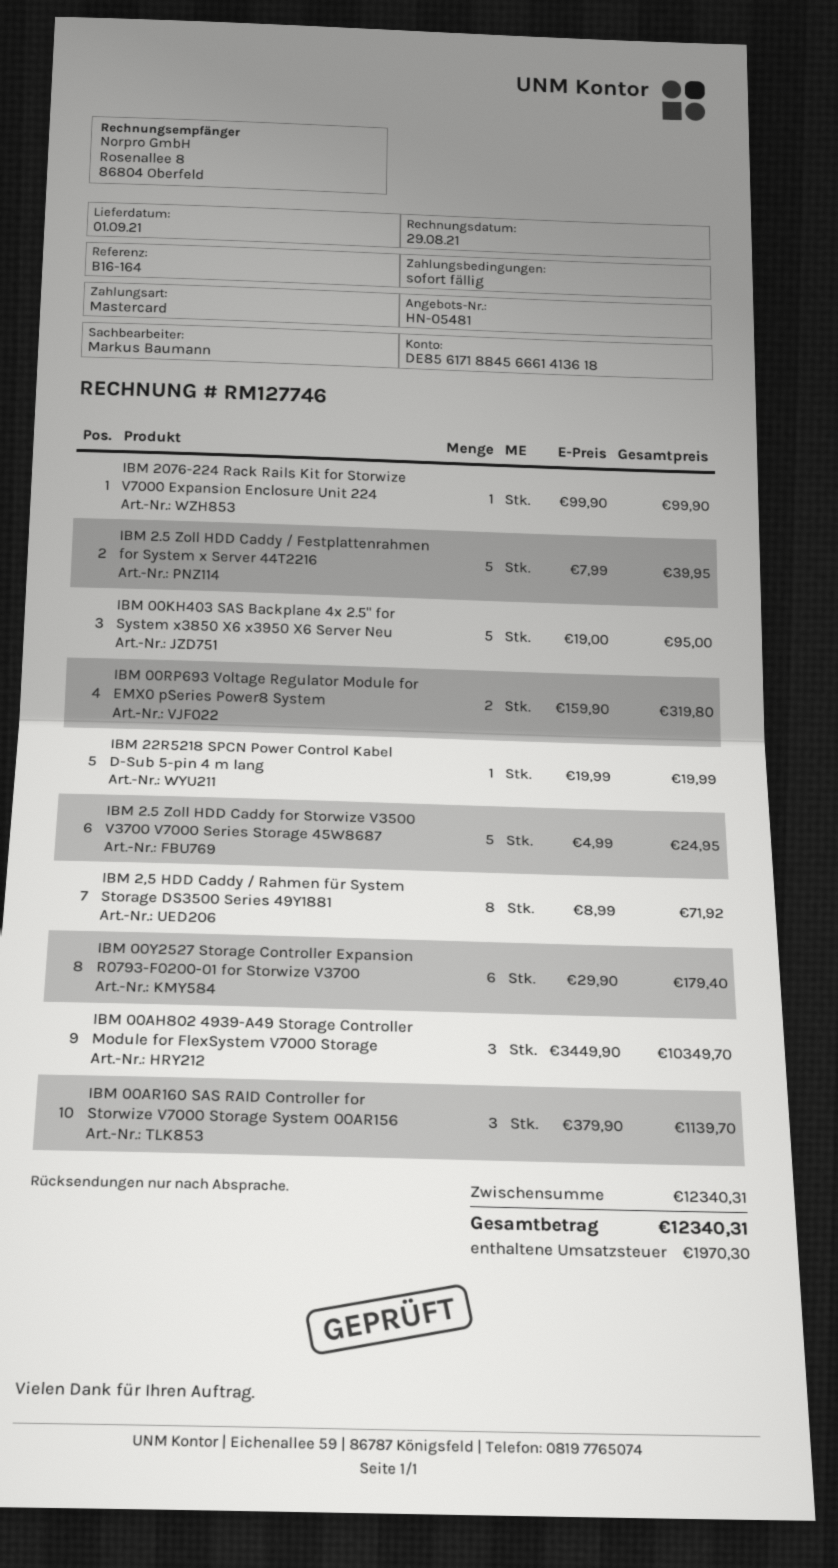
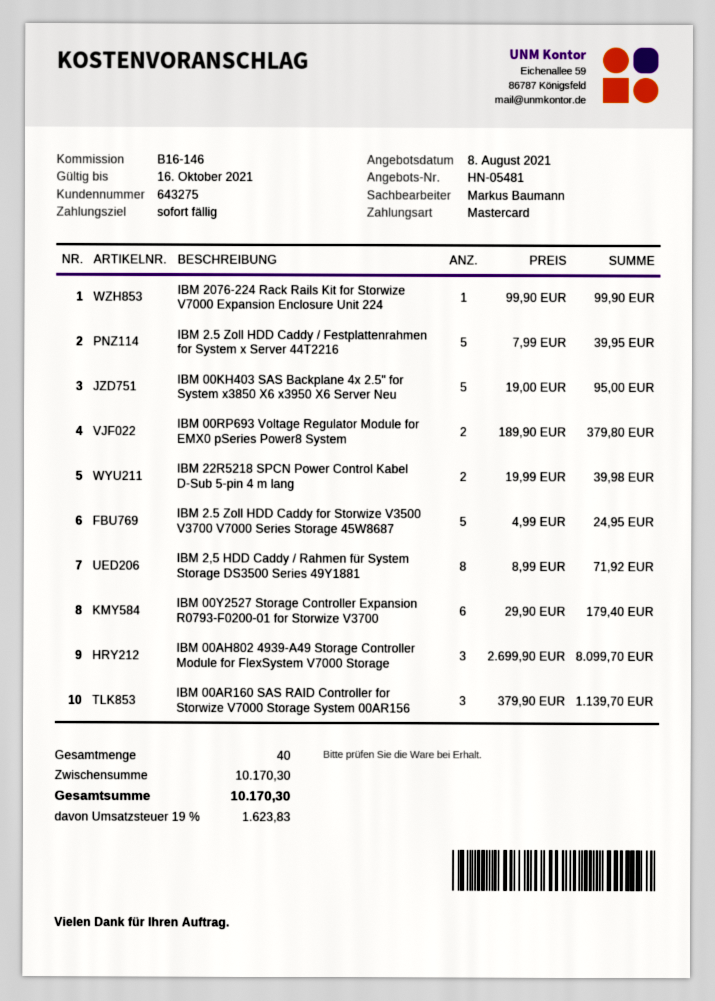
reference: B16-164 -> B16-146
IBM 00RP693 Voltage Regulator Module for EMX0 pSeries Power8 System: 2 x 159.90 = 319.80 -> 2 x 189.90 = 379.80
IBM 22R5218 SPCN Power Control Kabel D-Sub 5-pin 4 m lang: 1 x 19.99 = 19.99 -> 2 x 19.99 = 39.98
IBM 00AH802 4939-A49 Storage Controller Module for FlexSystem V7000 Storage: 3 x 3449.90 = 10349.70 -> 3 x 2699.90 = 8099.70
subtotal: 12340.31 -> 10170.30
tax: 1970.30 -> 1623.83
total: 12340.31 -> 10170.30

